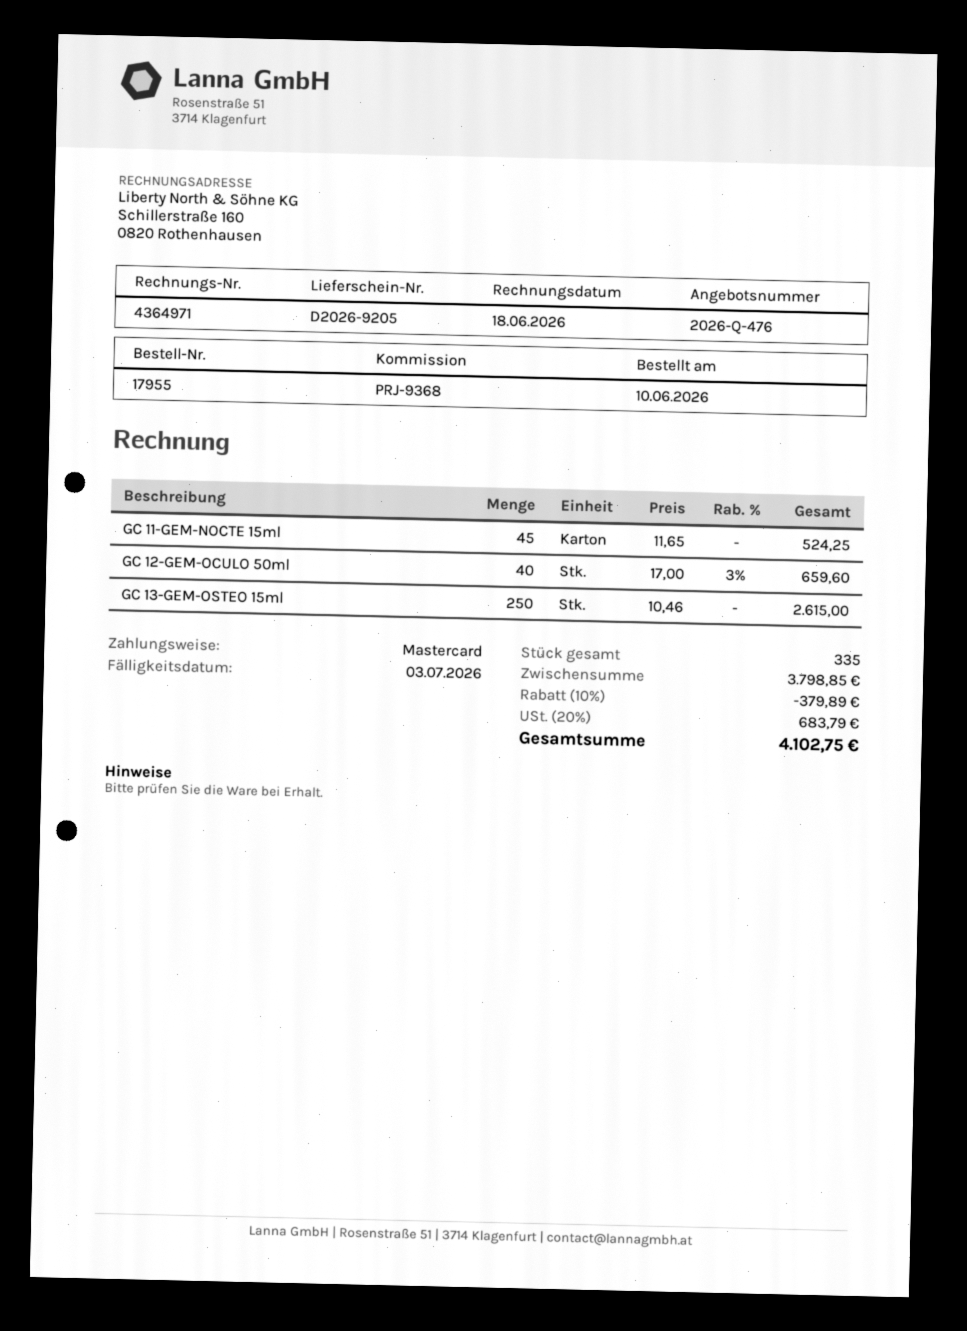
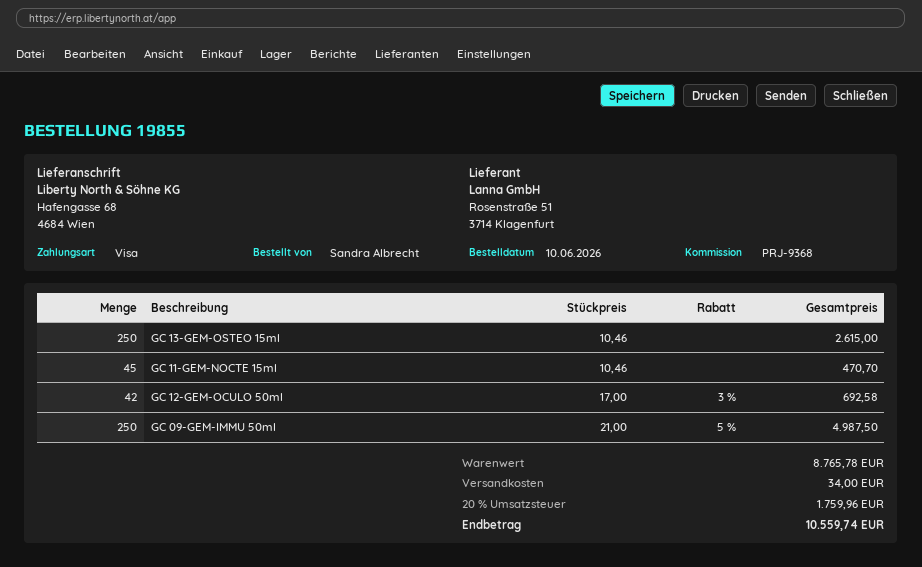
order number: 17955 -> 19855
payment method: Mastercard -> Visa
GC 11-GEM-NOCTE 15ml: 45 x 11.65 = 524.25 -> 45 x 10.46 = 470.70
GC 12-GEM-OCULO 50ml: 40 x 17.00 - 3% = 659.60 -> 42 x 17.00 - 3% = 692.58
GC 09-GEM-IMMU 50ml: none -> 250 x 21.00 - 5% = 4987.50
subtotal: 3798.85 -> 8765.78
discount: 10% = 379.89 -> none
shipping: none -> 34.00
tax: 20% = 683.79 -> 20% = 1759.96
total: 4102.75 -> 10559.74

